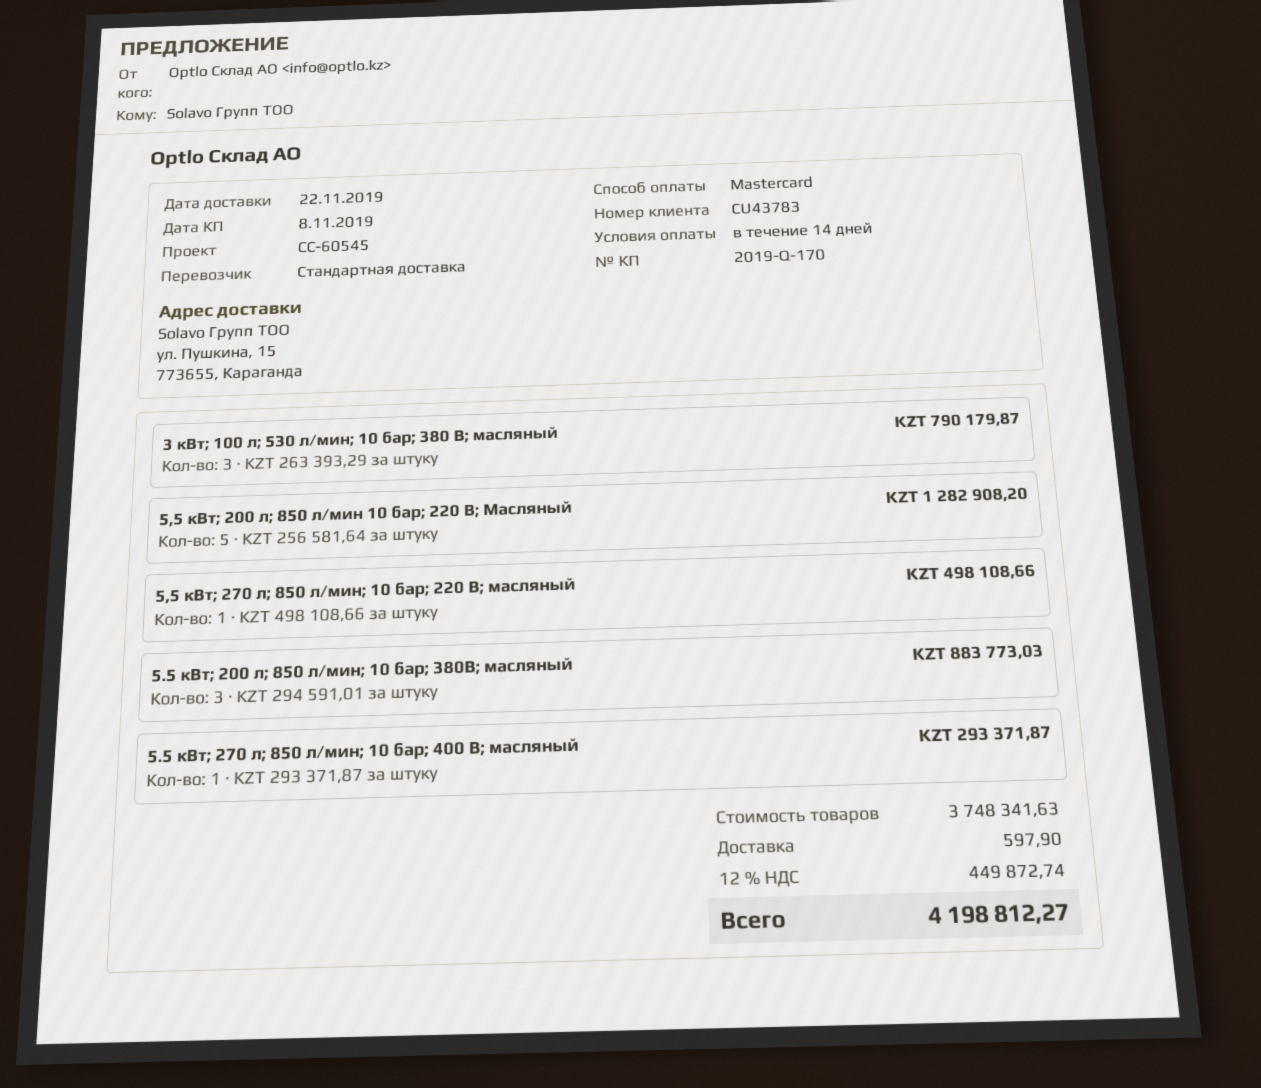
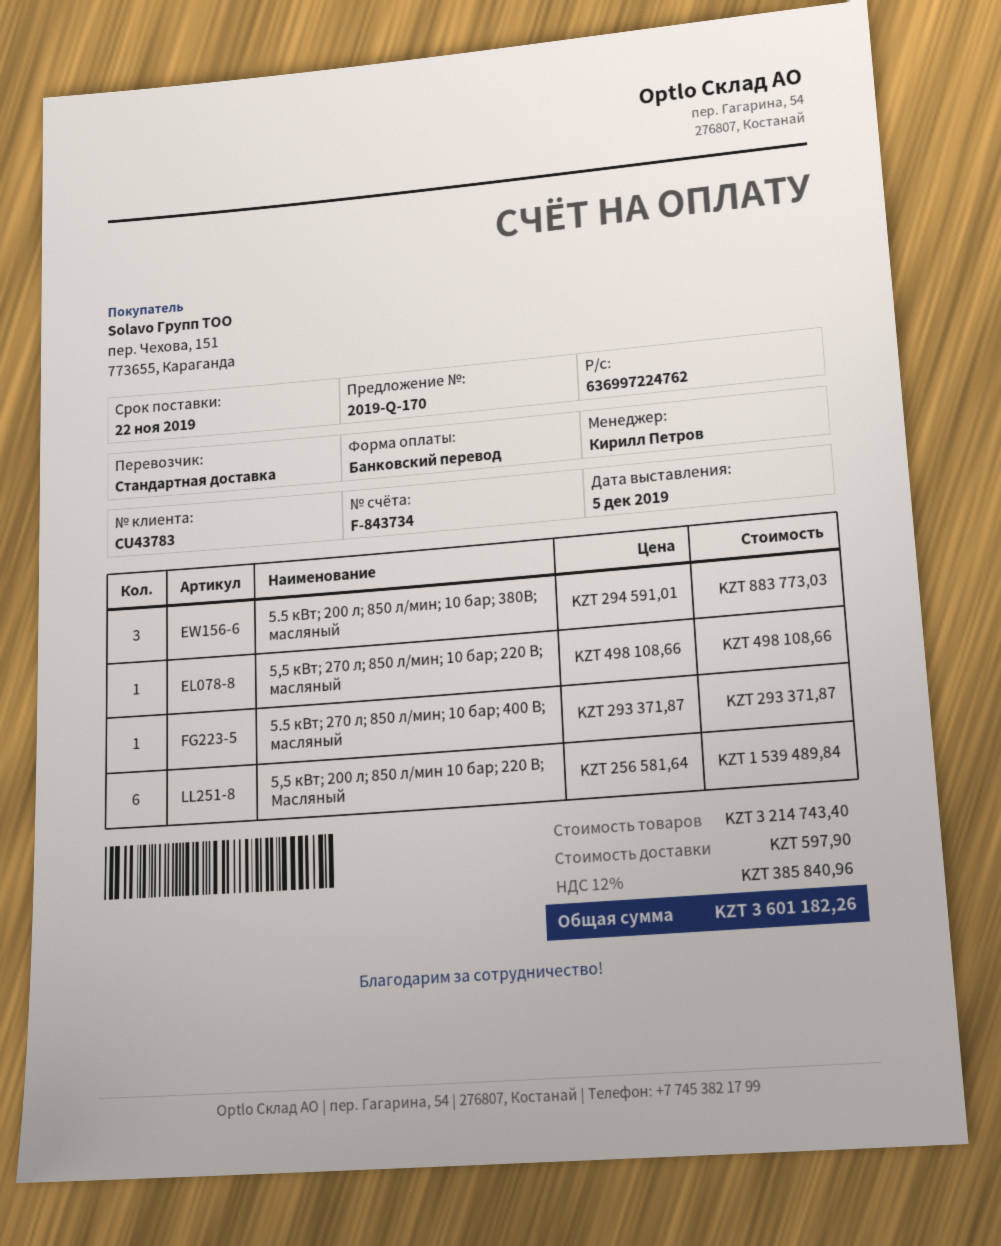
payment method: Mastercard -> bank transfer
3 кВт; 100 л; 530 л/мин; 10 бар; 380 В; масляный: 3 x 263393.29 = 790179.87 -> none
5,5 кВт; 200 л; 850 л/мин 10 бар; 220 В; Масляный: 5 x 256581.64 = 1282908.20 -> 6 x 256581.64 = 1539489.84
subtotal: 3748341.63 -> 3214743.40
tax: 12% = 449872.74 -> 12% = 385840.96
total: 4198812.27 -> 3601182.26

